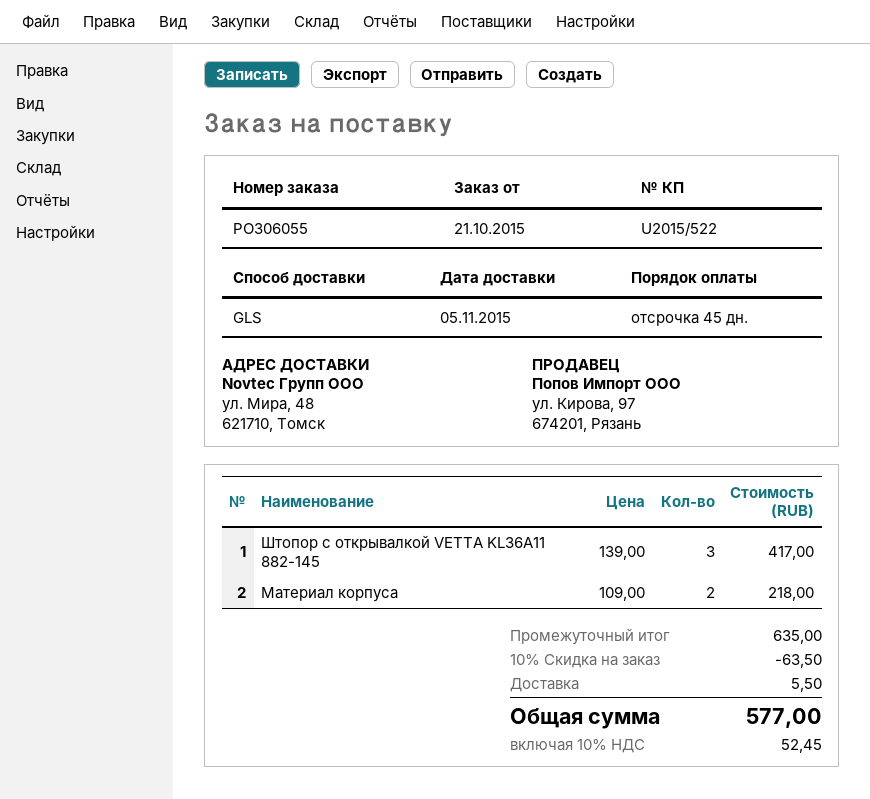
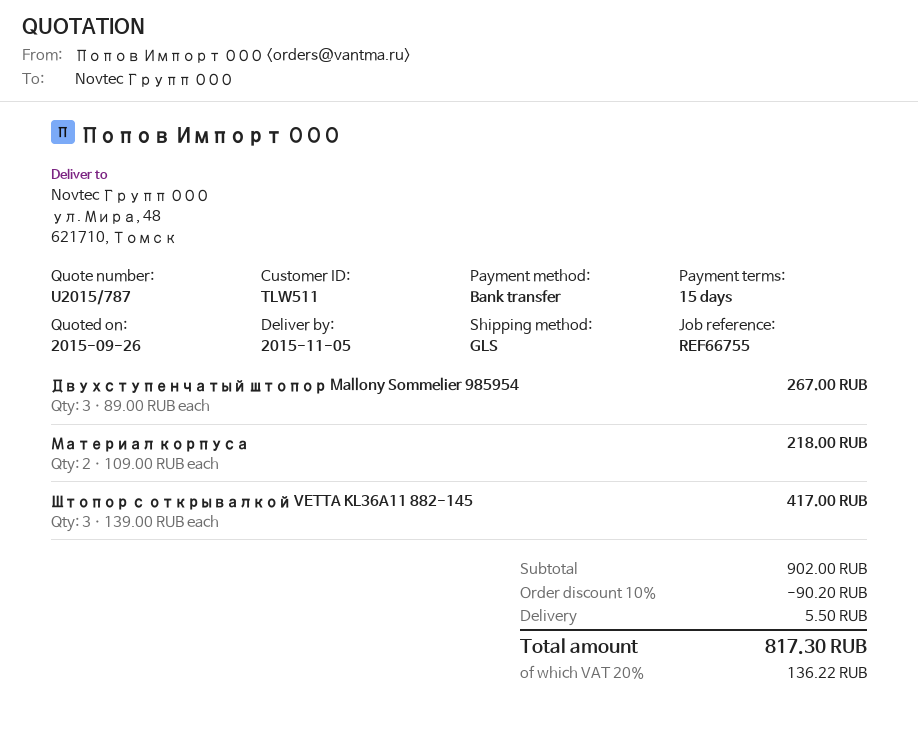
quote number: U2015/522 -> U2015/787
payment terms: 45 days -> 15 days
Двухступенчатый штопор Mallony Sommelier 985954: none -> 3 x 89.00 = 267.00
subtotal: 635.00 -> 902.00
discount: 10% = 63.50 -> 10% = 90.20
tax: 10% = 52.45 -> 20% = 136.22
total: 577.00 -> 817.30

